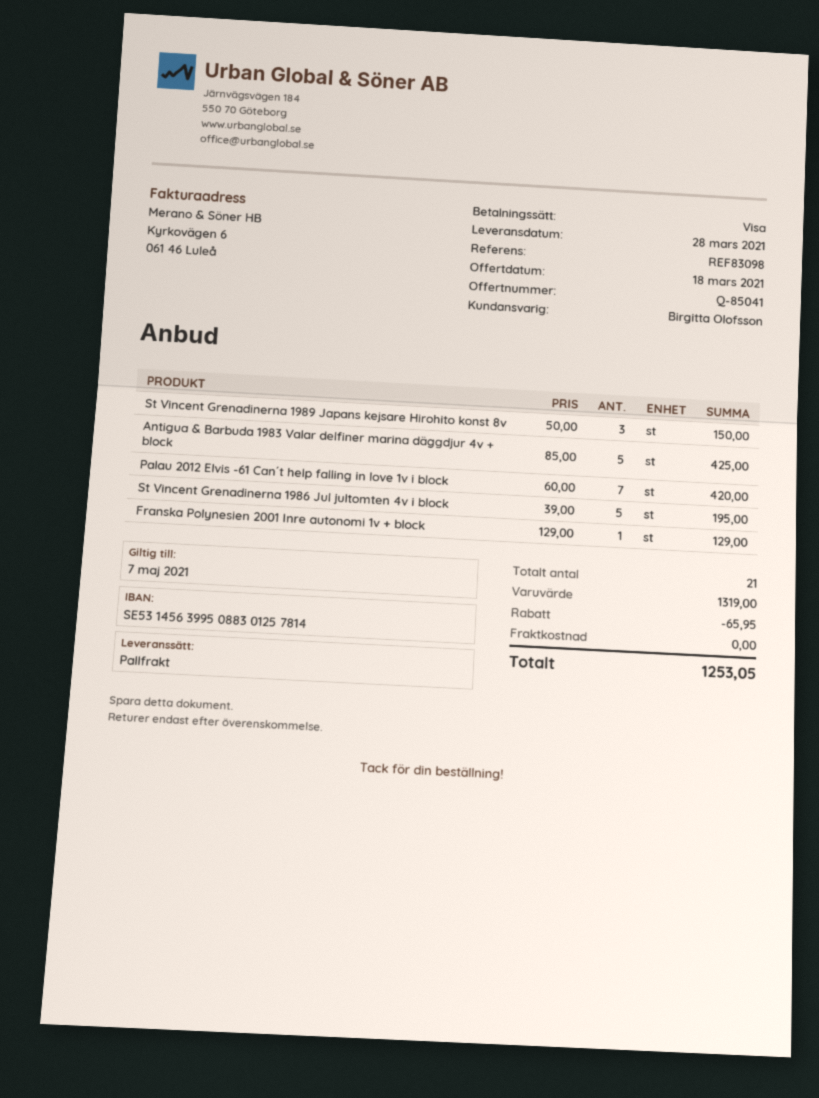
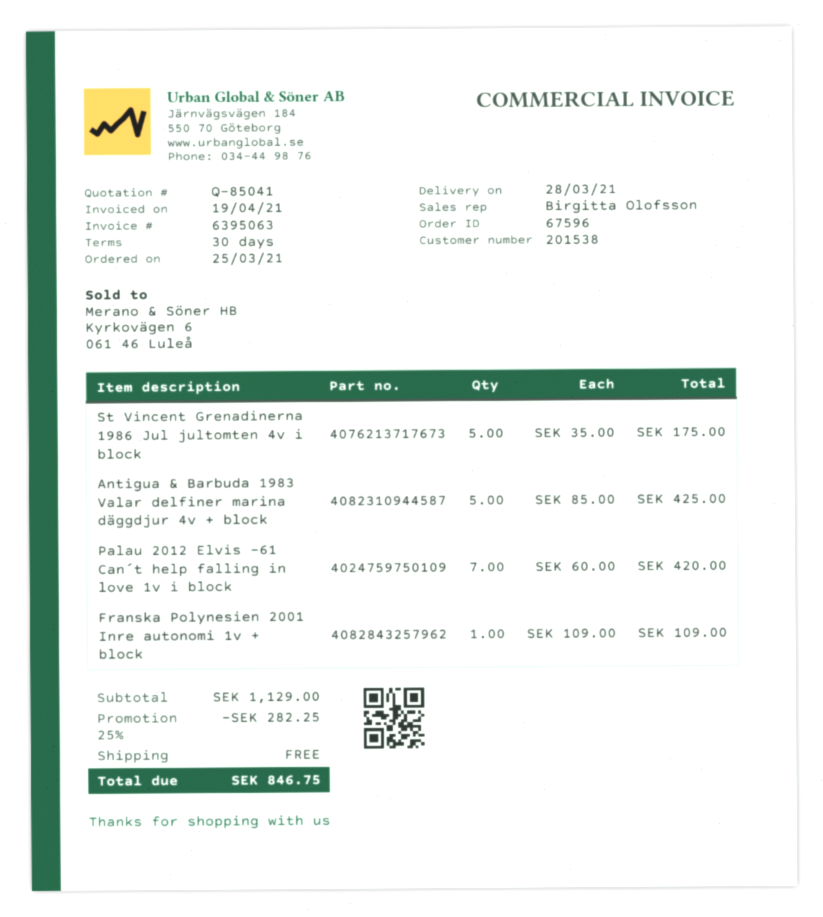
St Vincent Grenadinerna 1989 Japans kejsare Hirohito konst 8v: 3 x 50.00 = 150.00 -> none
St Vincent Grenadinerna 1986 Jul jultomten 4v i block: 5 x 39.00 = 195.00 -> 5 x 35.00 = 175.00
Franska Polynesien 2001 Inre autonomi 1v + block: 1 x 129.00 = 129.00 -> 1 x 109.00 = 109.00
subtotal: 1319.00 -> 1129.00
discount: 65.95 -> 282.25
total: 1253.05 -> 846.75

